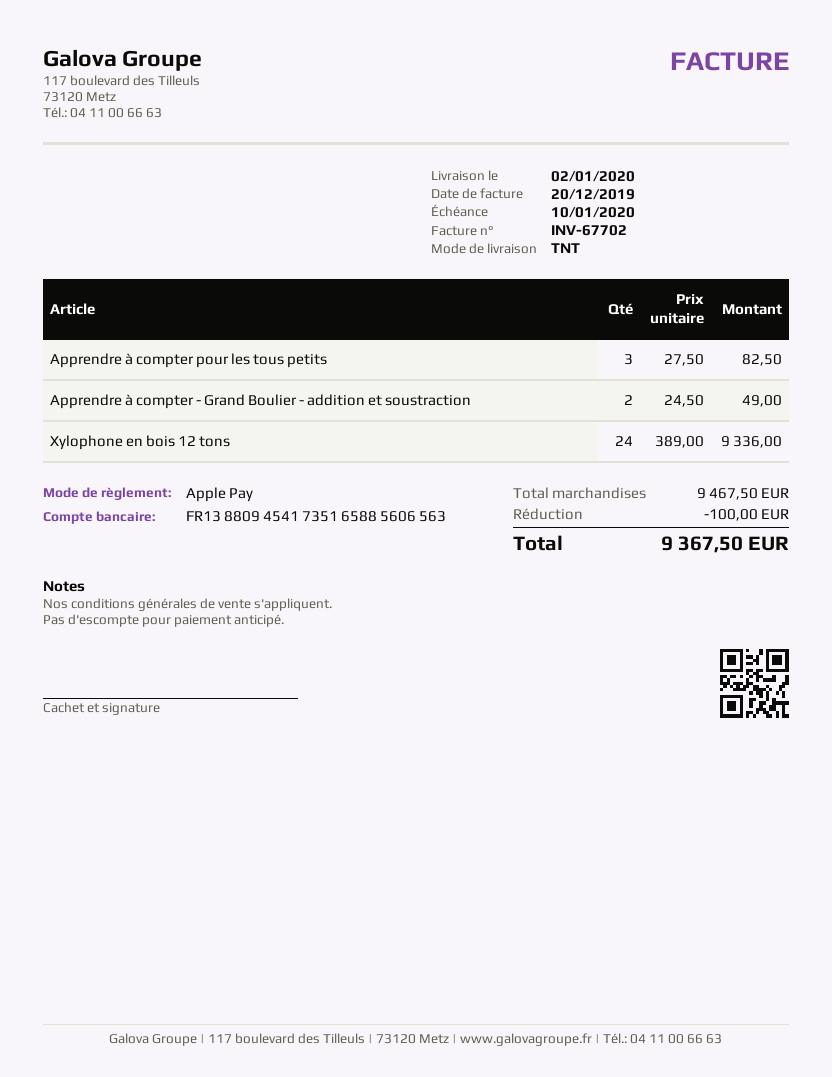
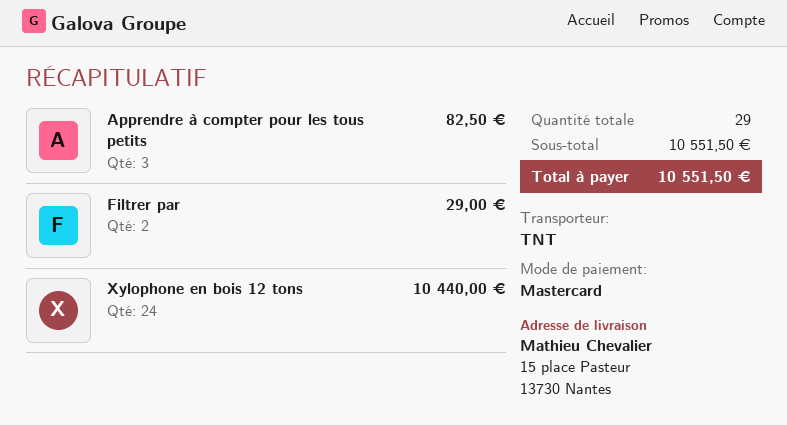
payment method: Apple Pay -> Mastercard
Apprendre à compter - Grand Boulier - addition et soustraction: 2 for 49.00 -> none
Xylophone en bois 12 tons: 24 for 9336.00 -> 24 for 10440.00
Filtrer par: none -> 2 for 29.00
subtotal: 9467.50 -> 10551.50
discount: 100.00 -> none
total: 9367.50 -> 10551.50

